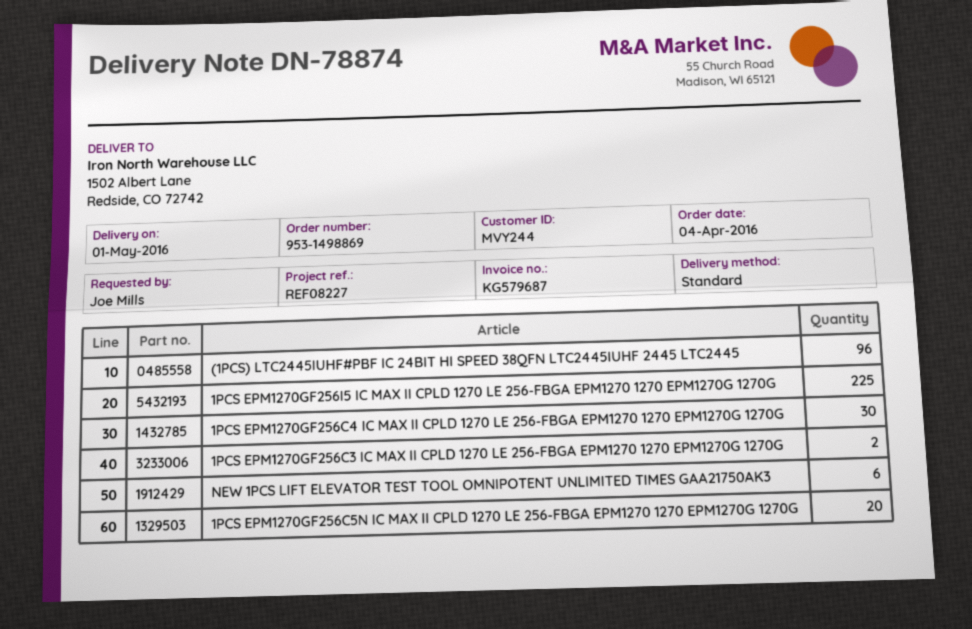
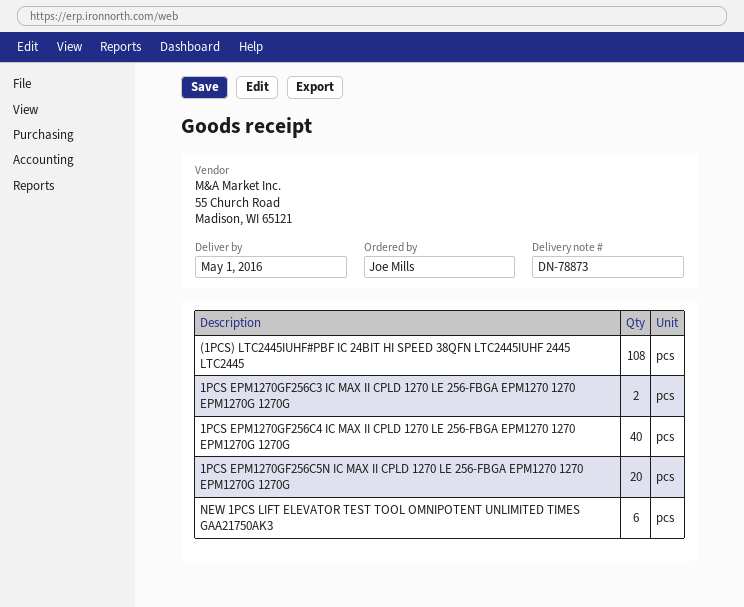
delivery note number: DN-78874 -> DN-78873
(1PCS) LTC2445IUHF#PBF IC 24BIT HI SPEED 38QFN LTC2445IUHF 2445 LTC2445: 96 -> 108
1PCS EPM1270GF256I5 IC MAX II CPLD 1270 LE 256-FBGA EPM1270 1270 EPM1270G 1270G: 225 -> none
1PCS EPM1270GF256C4 IC MAX II CPLD 1270 LE 256-FBGA EPM1270 1270 EPM1270G 1270G: 30 -> 40

